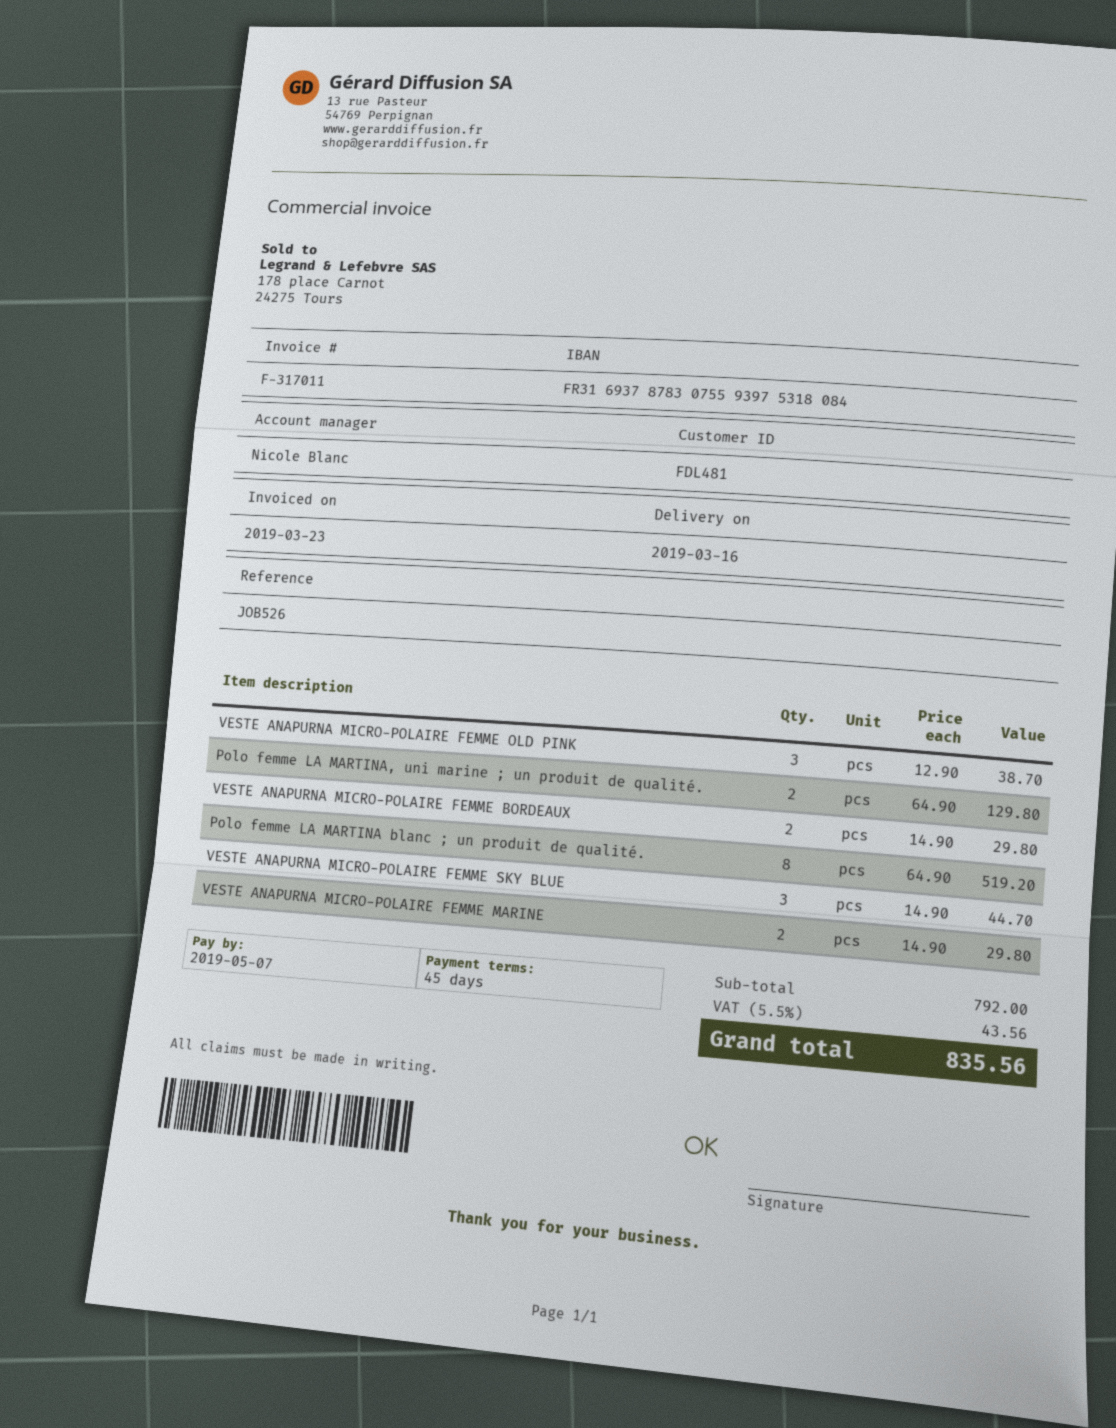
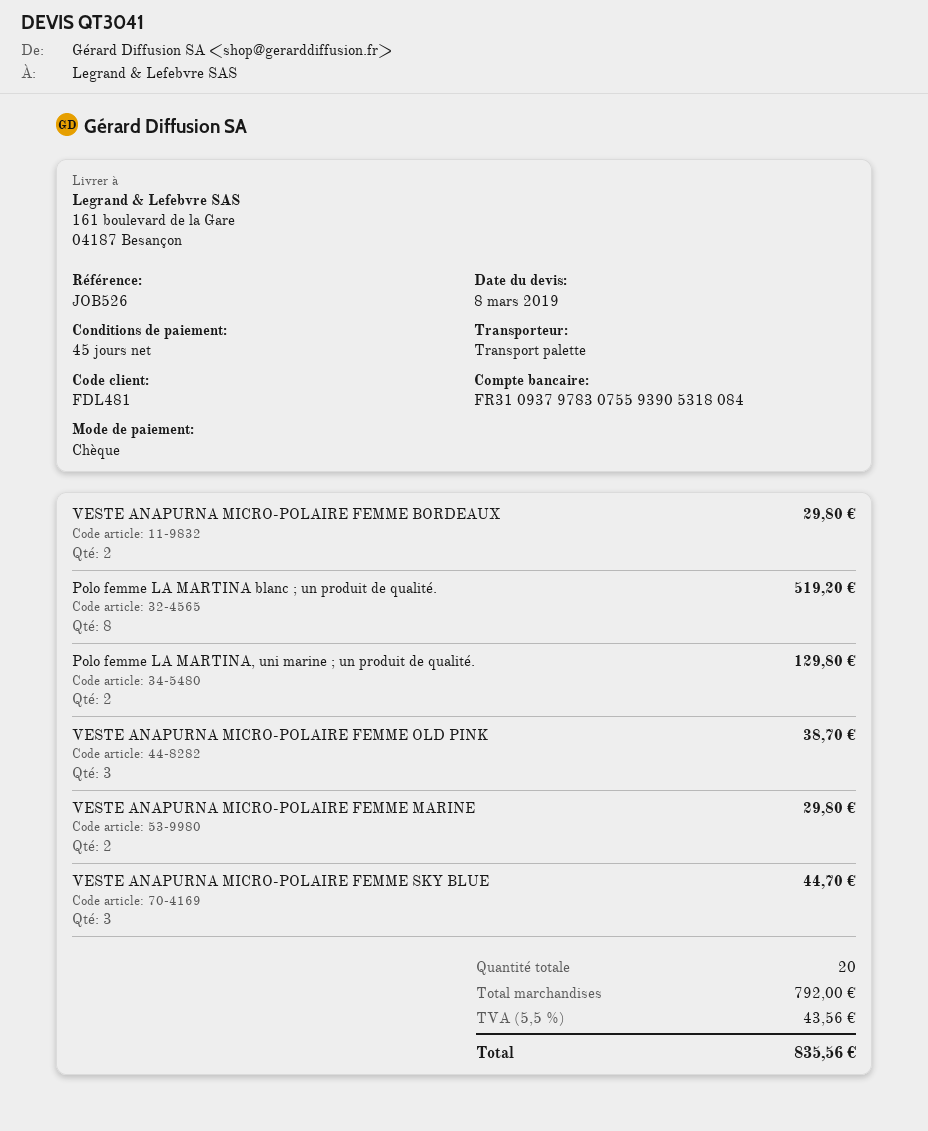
bank account: FR3169378783075593975318084 -> FR3109379783075593905318084

